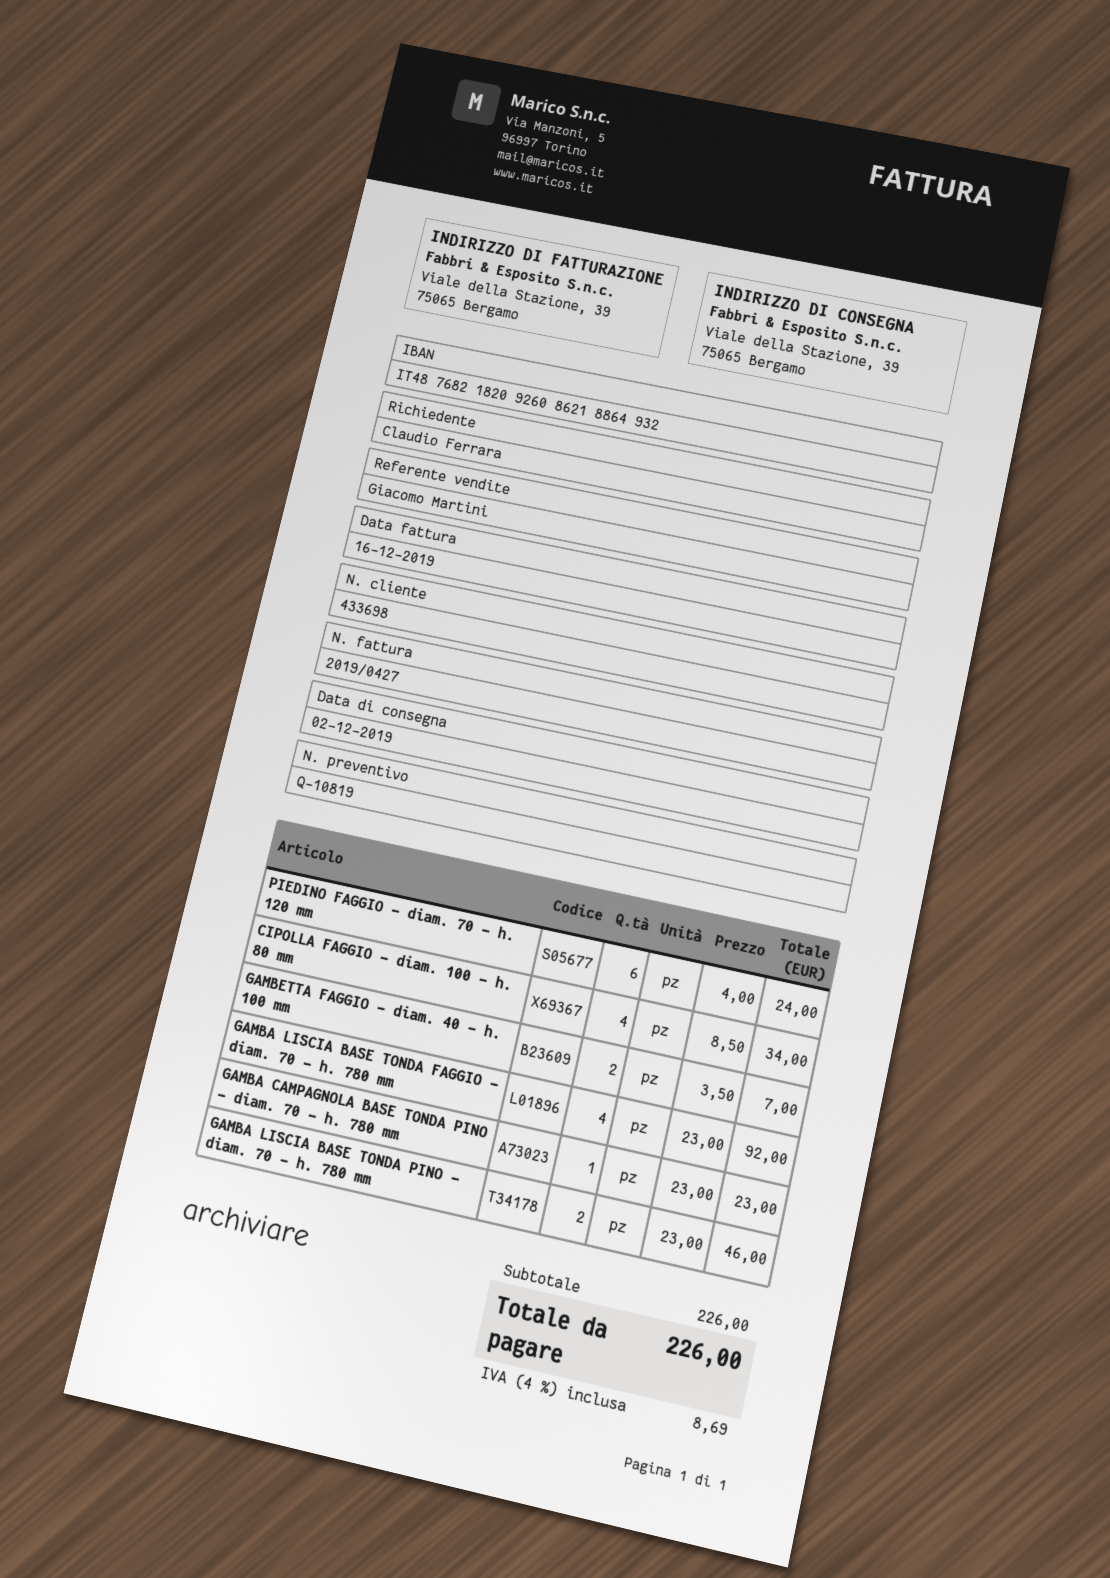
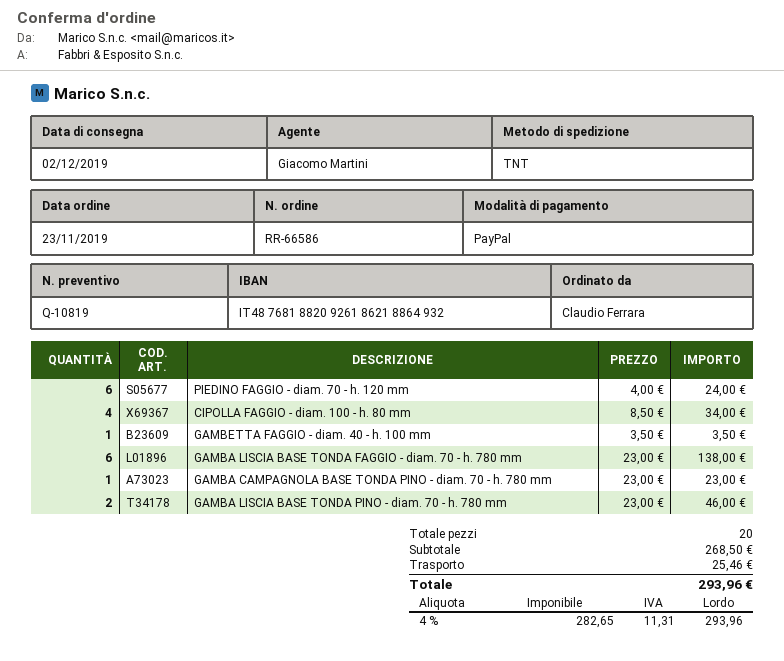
bank account: IT4876821820926086218864932 -> IT4876818820926186218864932
GAMBETTA FAGGIO - diam. 40 - h. 100 mm: 2 x 3.50 = 7.00 -> 1 x 3.50 = 3.50
GAMBA LISCIA BASE TONDA FAGGIO - diam. 70 - h. 780 mm: 4 x 23.00 = 92.00 -> 6 x 23.00 = 138.00
subtotal: 226.00 -> 268.50
shipping: none -> 25.46
tax: 4% = 8.69 -> 4% = 11.31
total: 226.00 -> 293.96

